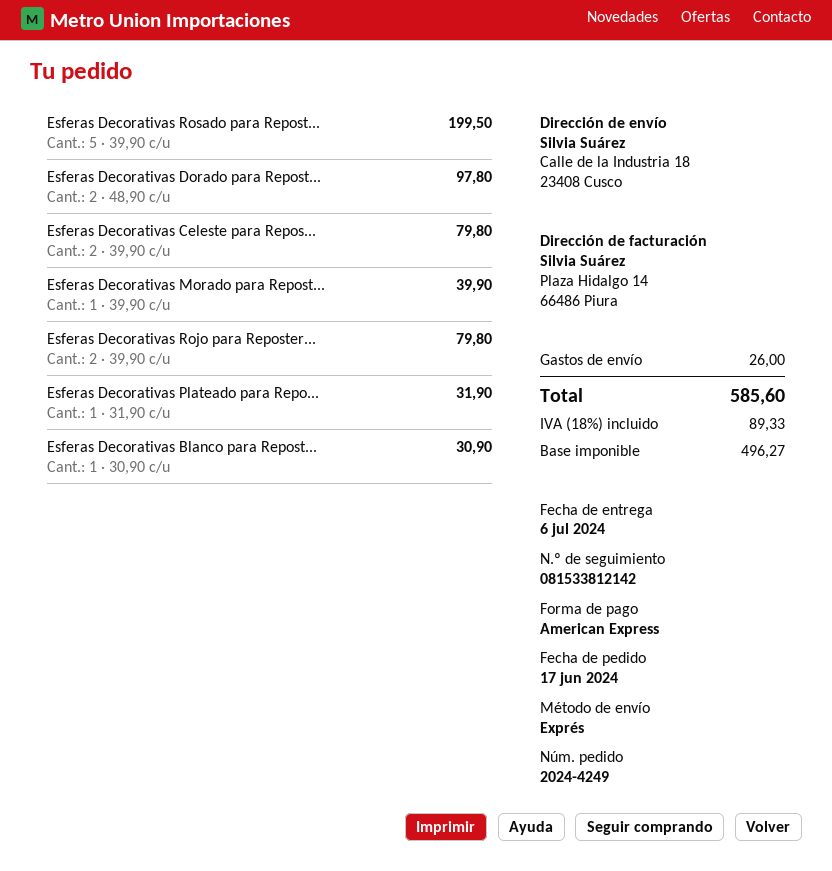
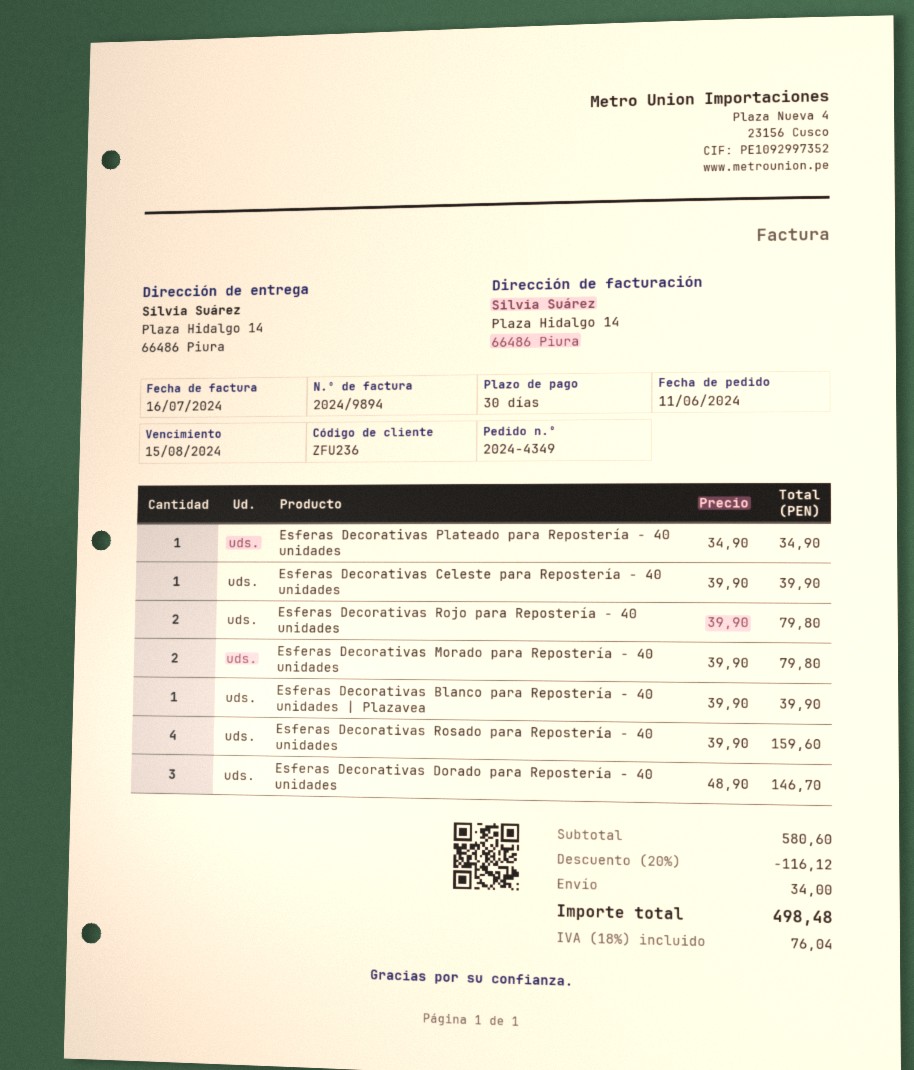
order number: 2024-4249 -> 2024-4349
order date: 2024-06-17 -> 2024-06-11
ship to: Calle de la Industria 18, 23408 Cusco -> Plaza Hidalgo 14, 66486 Piura
Esferas Decorativas Rosado para Repost...: 5 x 39.90 = 199.50 -> 4 x 39.90 = 159.60
Esferas Decorativas Dorado para Repost...: 2 x 48.90 = 97.80 -> 3 x 48.90 = 146.70
Esferas Decorativas Celeste para Repos...: 2 x 39.90 = 79.80 -> 1 x 39.90 = 39.90
Esferas Decorativas Morado para Repost...: 1 x 39.90 = 39.90 -> 2 x 39.90 = 79.80
Esferas Decorativas Plateado para Repo...: 1 x 31.90 = 31.90 -> 1 x 34.90 = 34.90
Esferas Decorativas Blanco para Repost...: 1 x 30.90 = 30.90 -> 1 x 39.90 = 39.90
discount: none -> 20% = 116.12
shipping: 26.00 -> 34.00
tax: 18% = 89.33 -> 18% = 76.04
total: 585.60 -> 498.48

